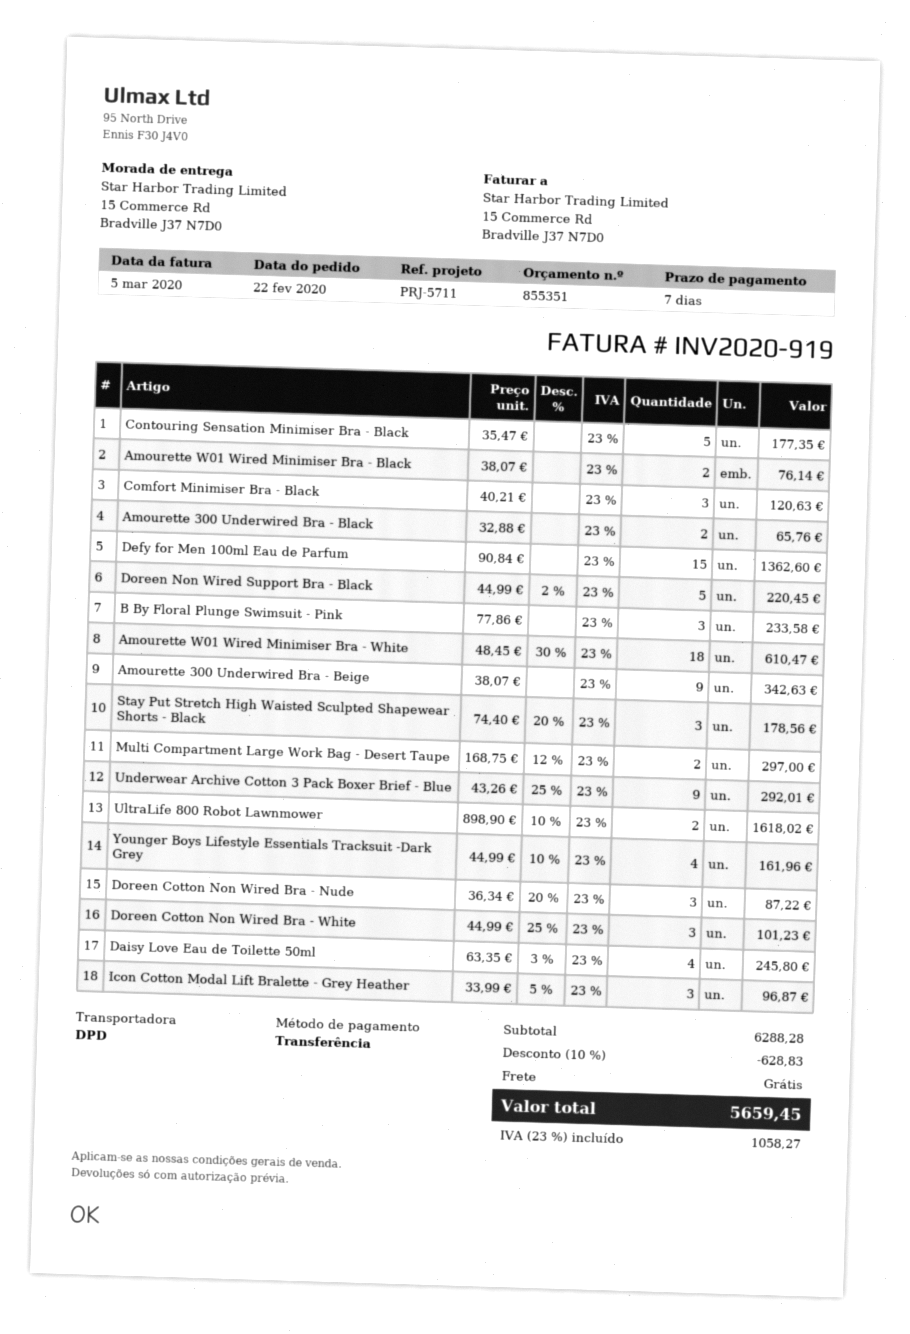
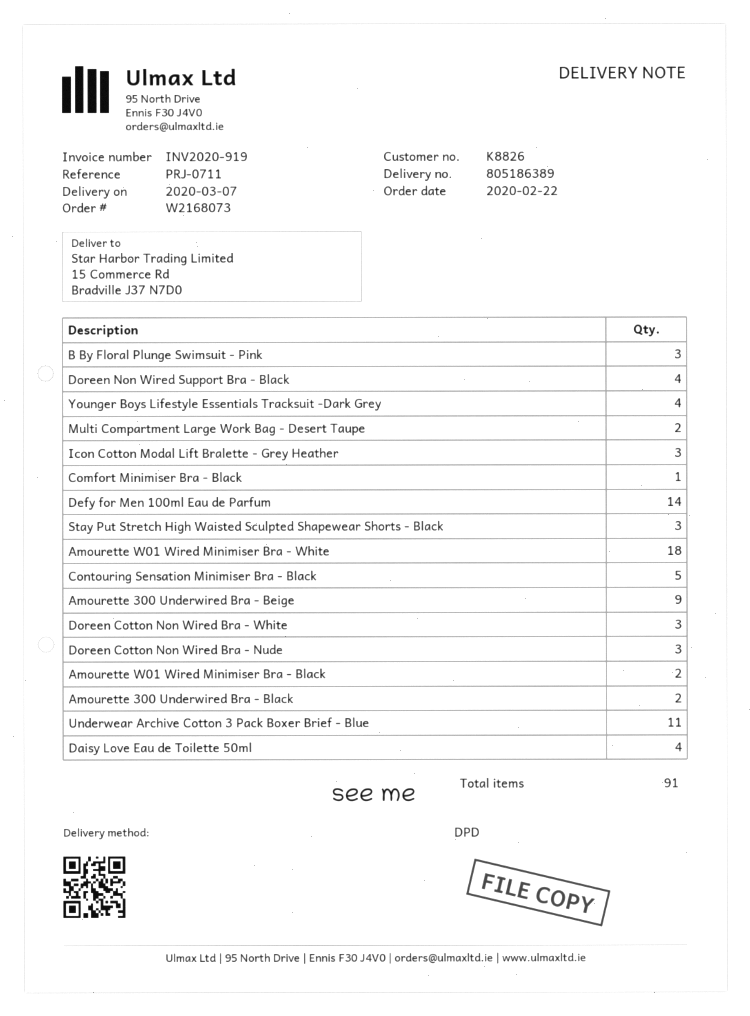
reference: PRJ-5711 -> PRJ-0711
Comfort Minimiser Bra - Black: 3 -> 1
Defy for Men 100ml Eau de Parfum: 15 -> 14
Doreen Non Wired Support Bra - Black: 5 -> 4
Underwear Archive Cotton 3 Pack Boxer Brief - Blue: 9 -> 11
UltraLife 800 Robot Lawnmower: 2 -> none

